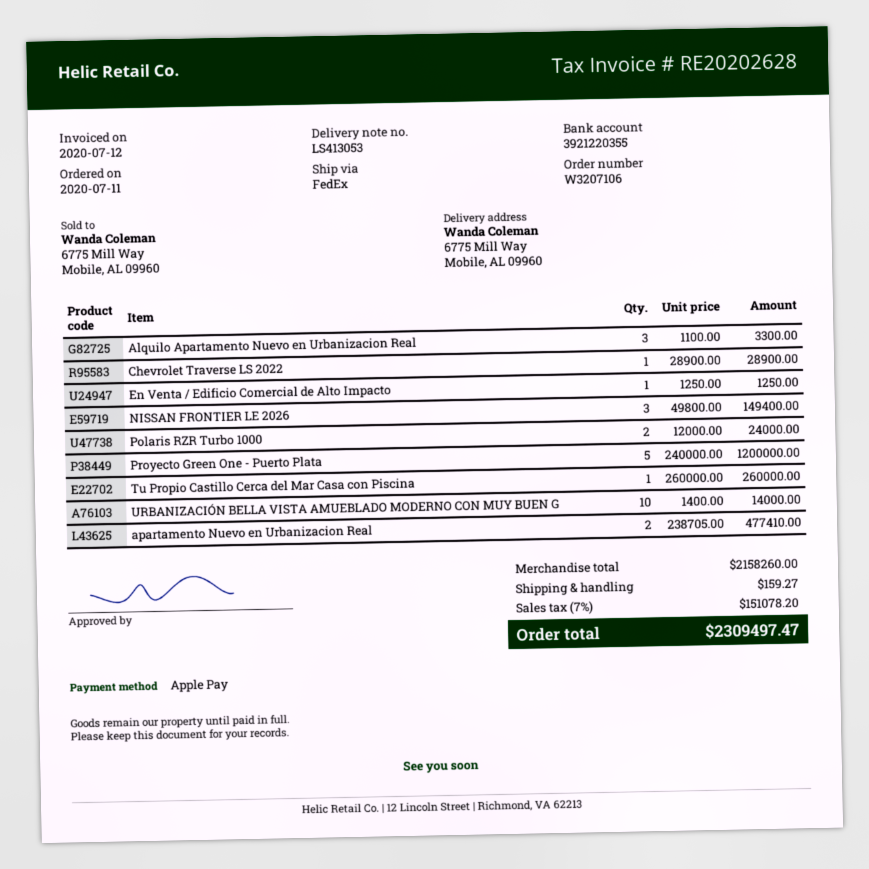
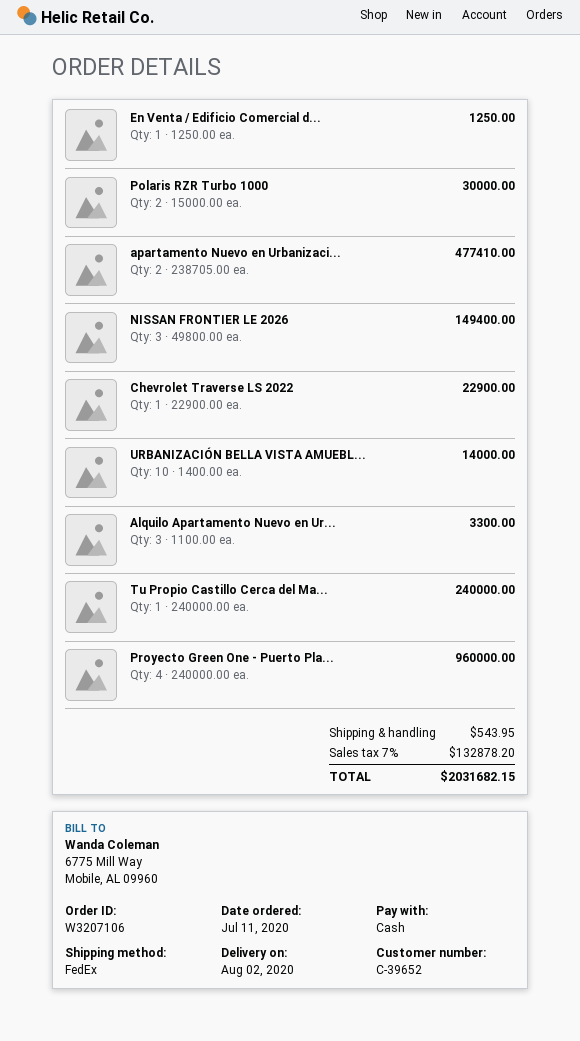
payment method: Apple Pay -> cash
Chevrolet Traverse LS 2022: 1 x 28900.00 = 28900.00 -> 1 x 22900.00 = 22900.00
Polaris RZR Turbo 1000: 2 x 12000.00 = 24000.00 -> 2 x 15000.00 = 30000.00
Proyecto Green One - Puerto Plata: 5 x 240000.00 = 1200000.00 -> 4 x 240000.00 = 960000.00
Tu Propio Castillo Cerca del Mar Casa con Piscina: 1 x 260000.00 = 260000.00 -> 1 x 240000.00 = 240000.00
shipping: 159.27 -> 543.95
tax: 7% = 151078.20 -> 7% = 132878.20
total: 2309497.47 -> 2031682.15

